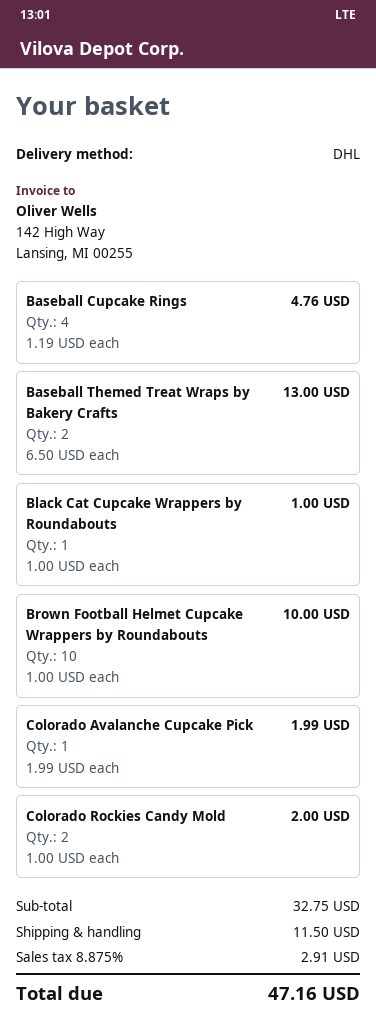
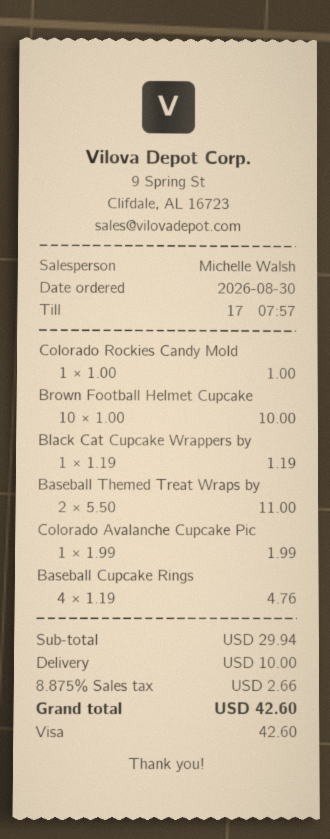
Baseball Themed Treat Wraps by Bakery Crafts: 2 x 6.50 = 13.00 -> 2 x 5.50 = 11.00
Black Cat Cupcake Wrappers by Roundabouts: 1 x 1.00 = 1.00 -> 1 x 1.19 = 1.19
Colorado Rockies Candy Mold: 2 x 1.00 = 2.00 -> 1 x 1.00 = 1.00
subtotal: 32.75 -> 29.94
shipping: 11.50 -> 10.00
tax: 8.875% = 2.91 -> 8.875% = 2.66
total: 47.16 -> 42.60

